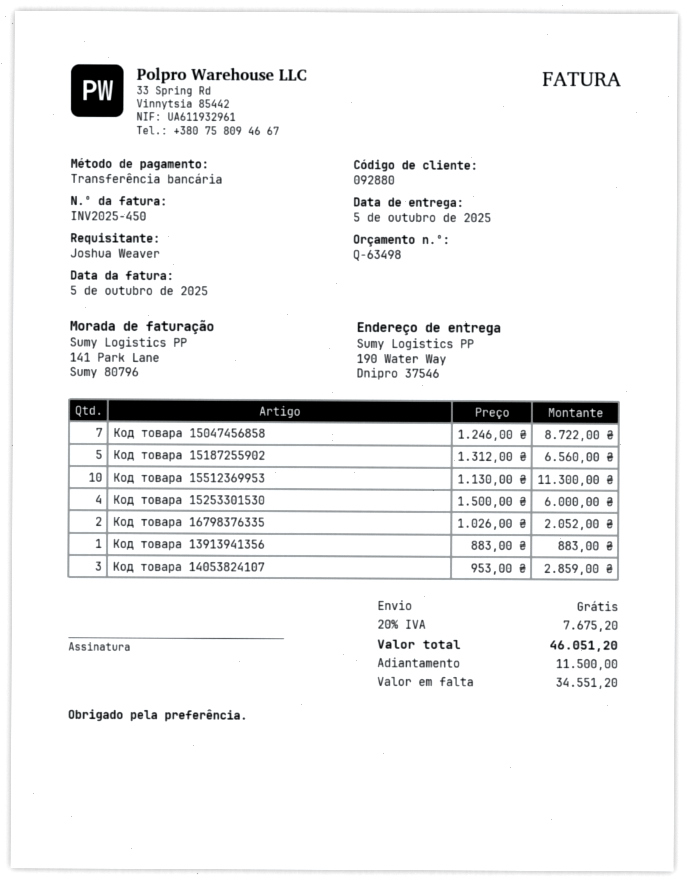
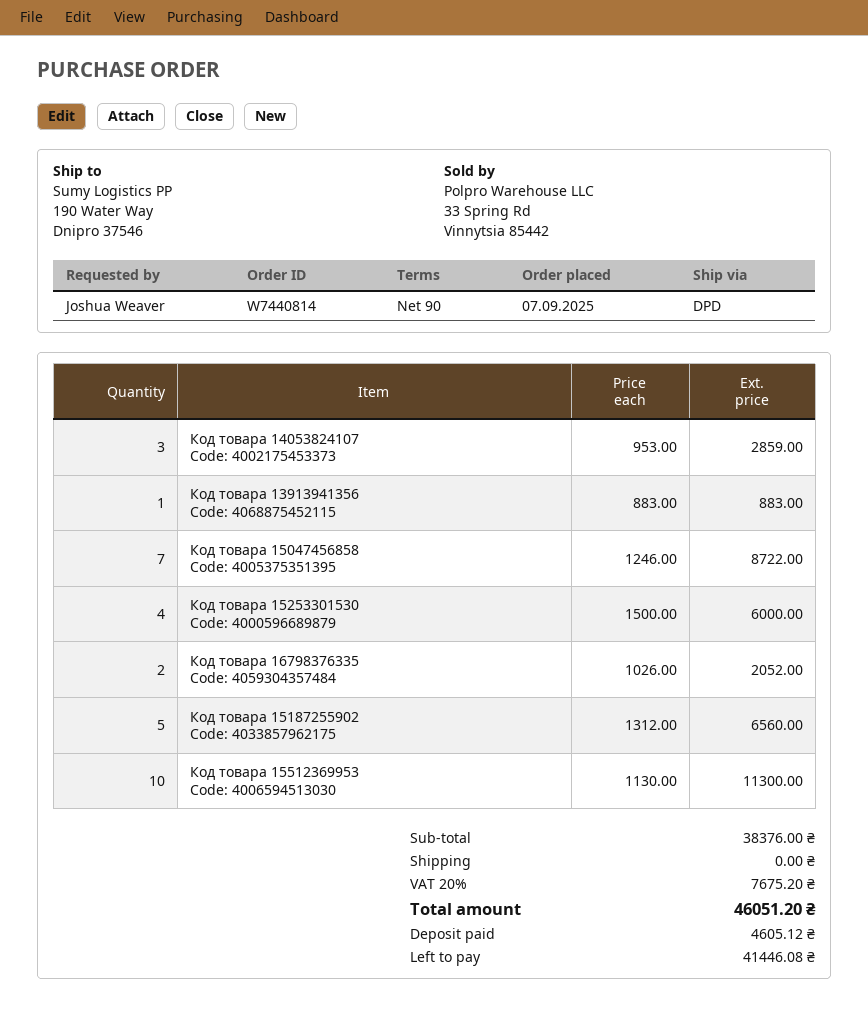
deposit: 11500.00 -> 4605.12
balance: 34551.20 -> 41446.08

